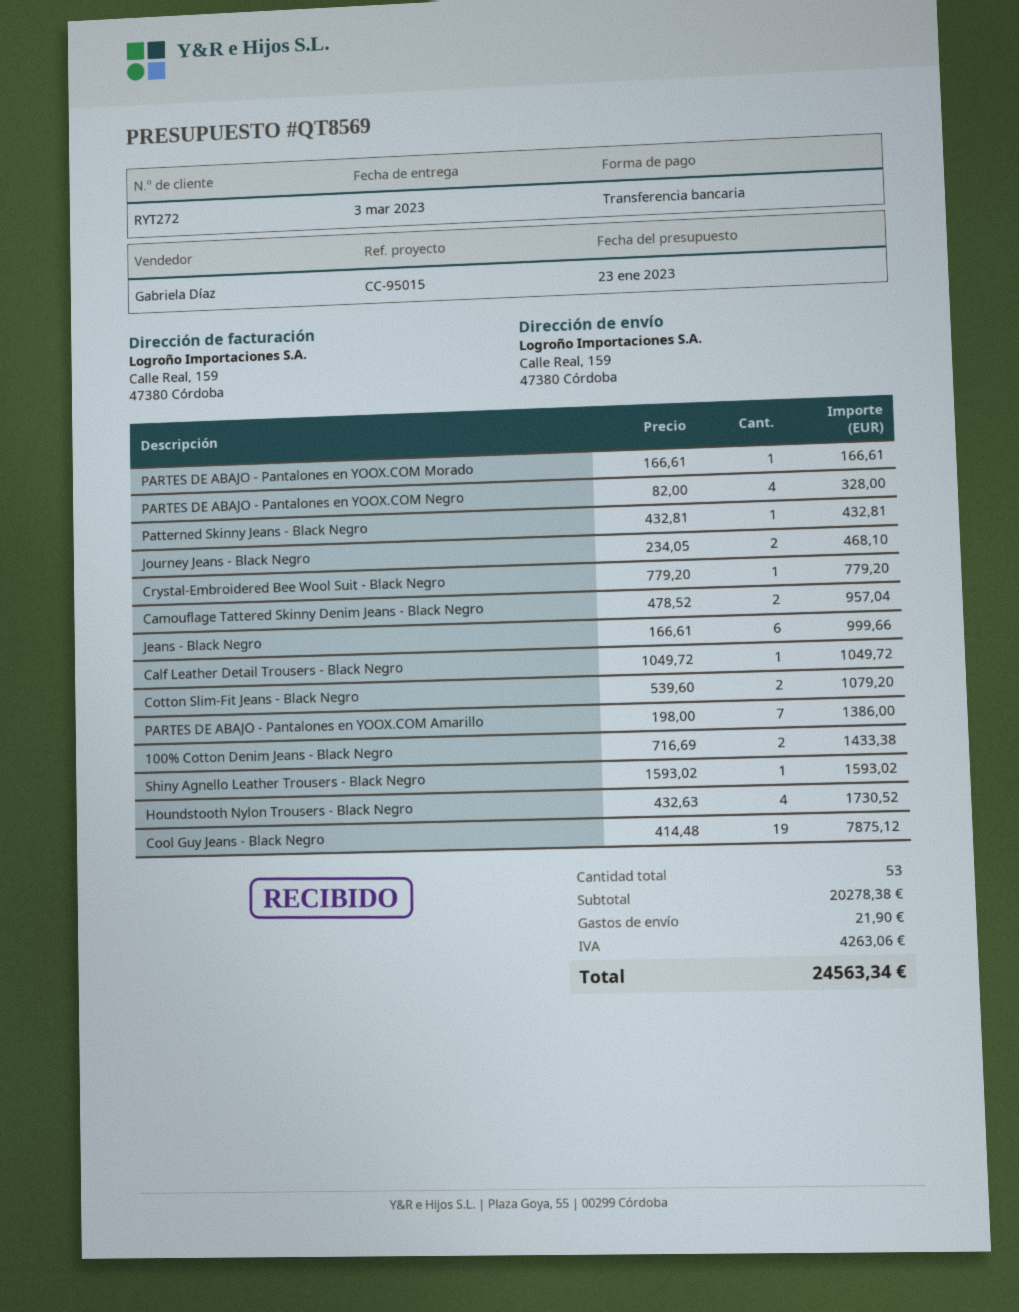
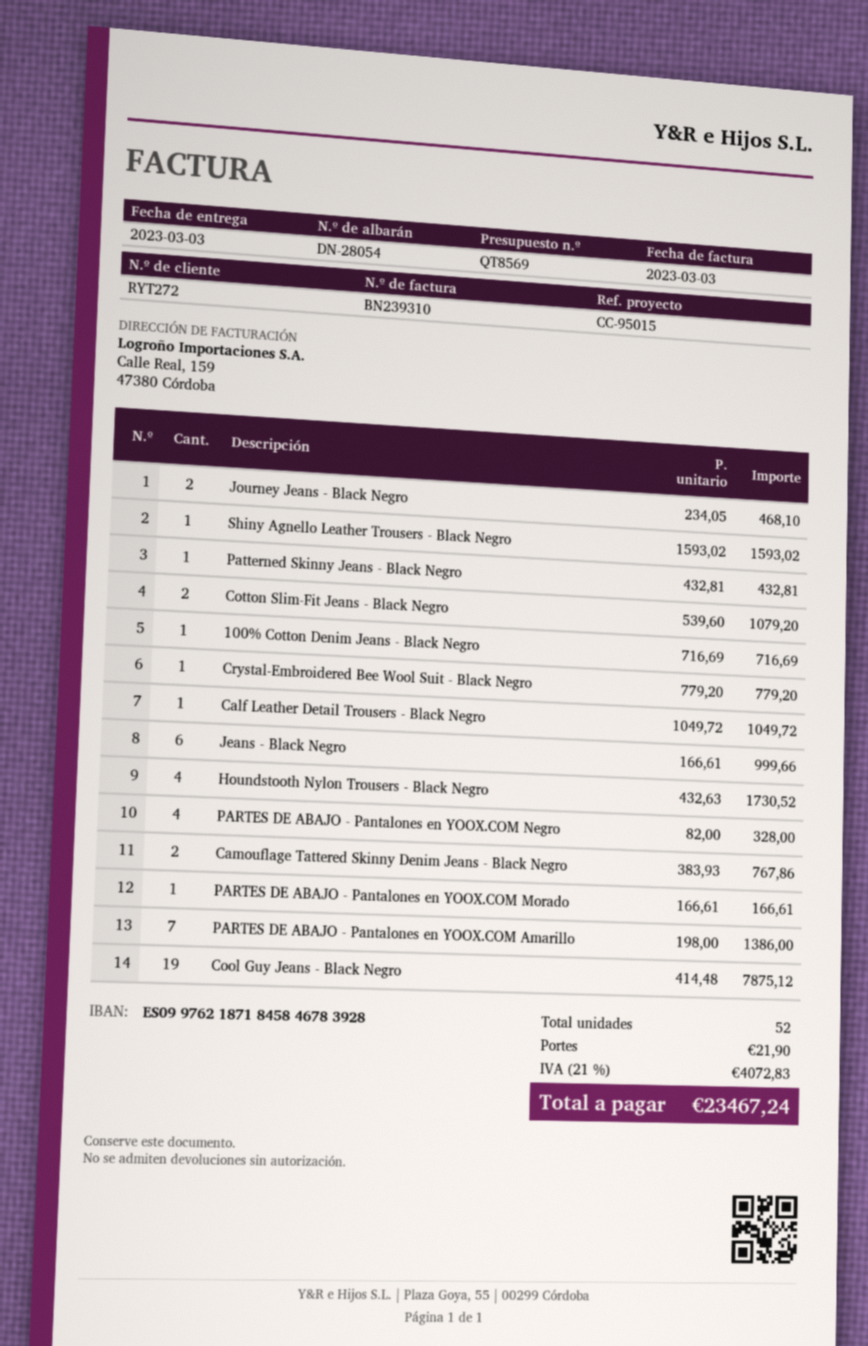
Camouflage Tattered Skinny Denim Jeans - Black Negro: 2 x 478.52 = 957.04 -> 2 x 383.93 = 767.86
100% Cotton Denim Jeans - Black Negro: 2 x 716.69 = 1433.38 -> 1 x 716.69 = 716.69
total quantity: 53 -> 52
tax: 4263.06 -> 4072.83
total: 24563.34 -> 23467.24

